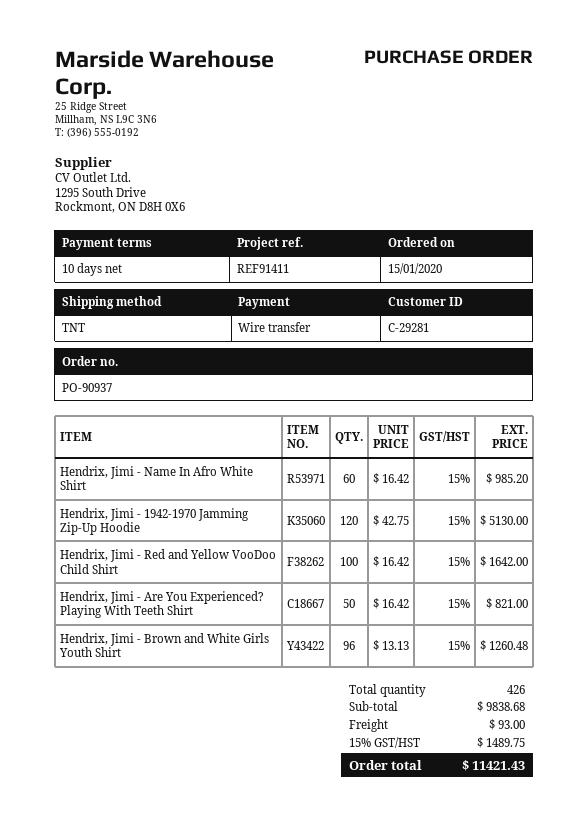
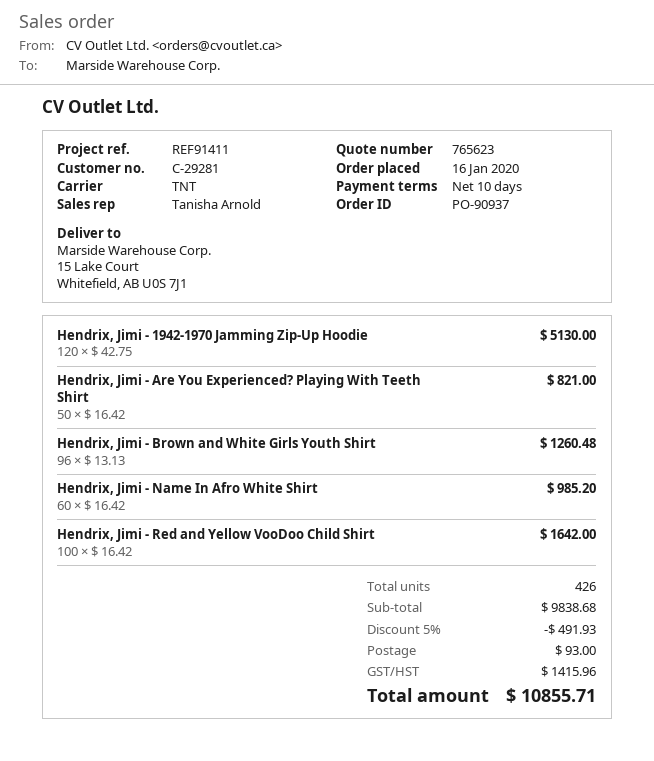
order date: 2020-01-15 -> 2020-01-16
discount: none -> 5% = 491.93
tax: 1489.75 -> 1415.96
total: 11421.43 -> 10855.71

